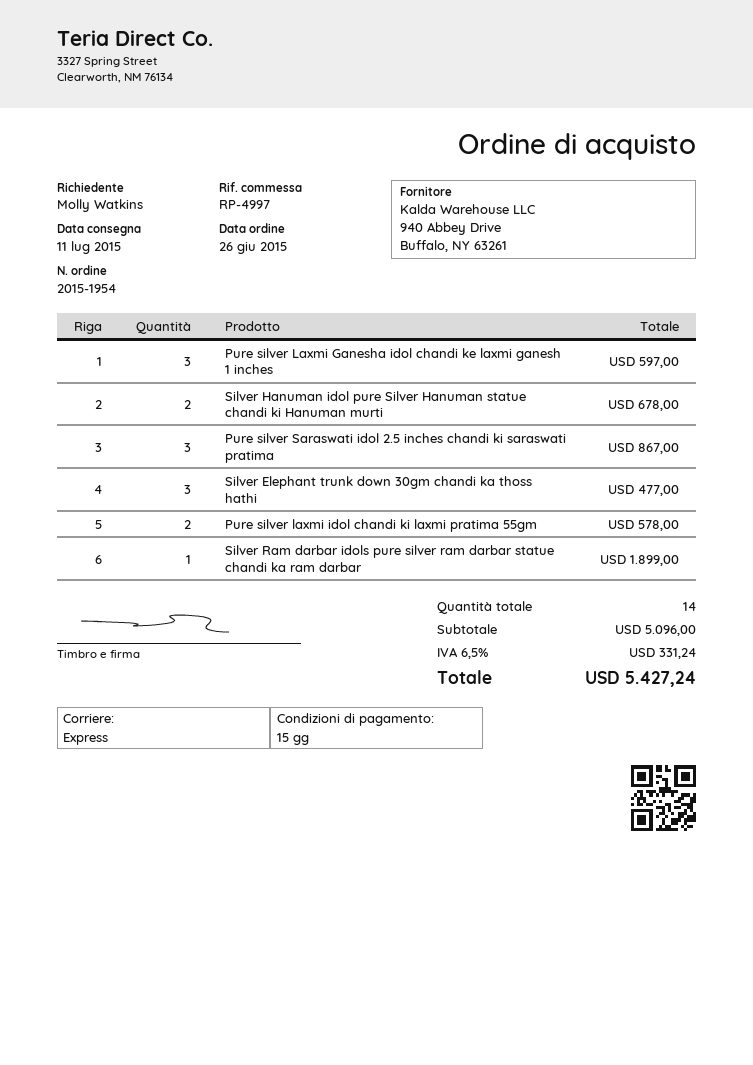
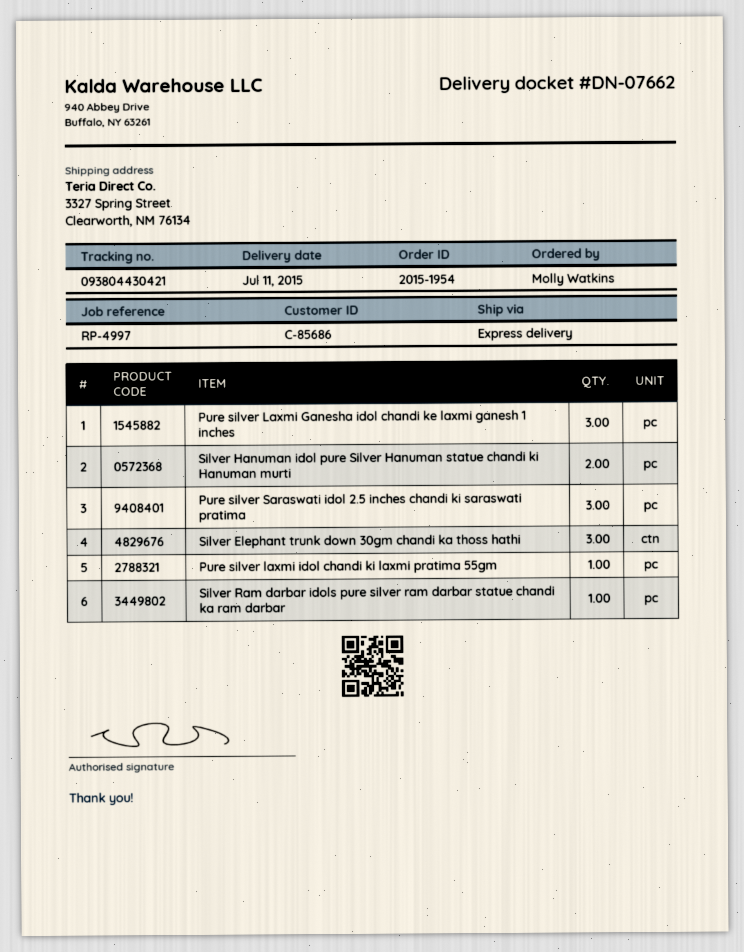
Pure silver laxmi idol chandi ki laxmi pratima 55gm: 2 -> 1

